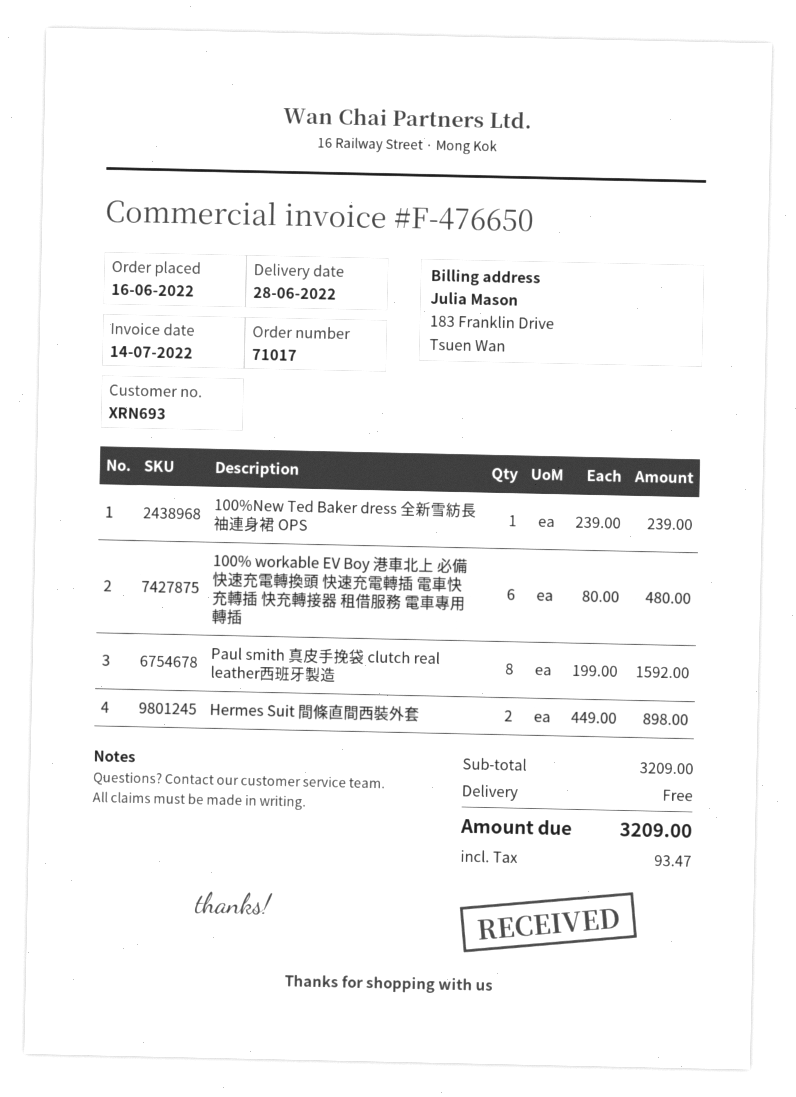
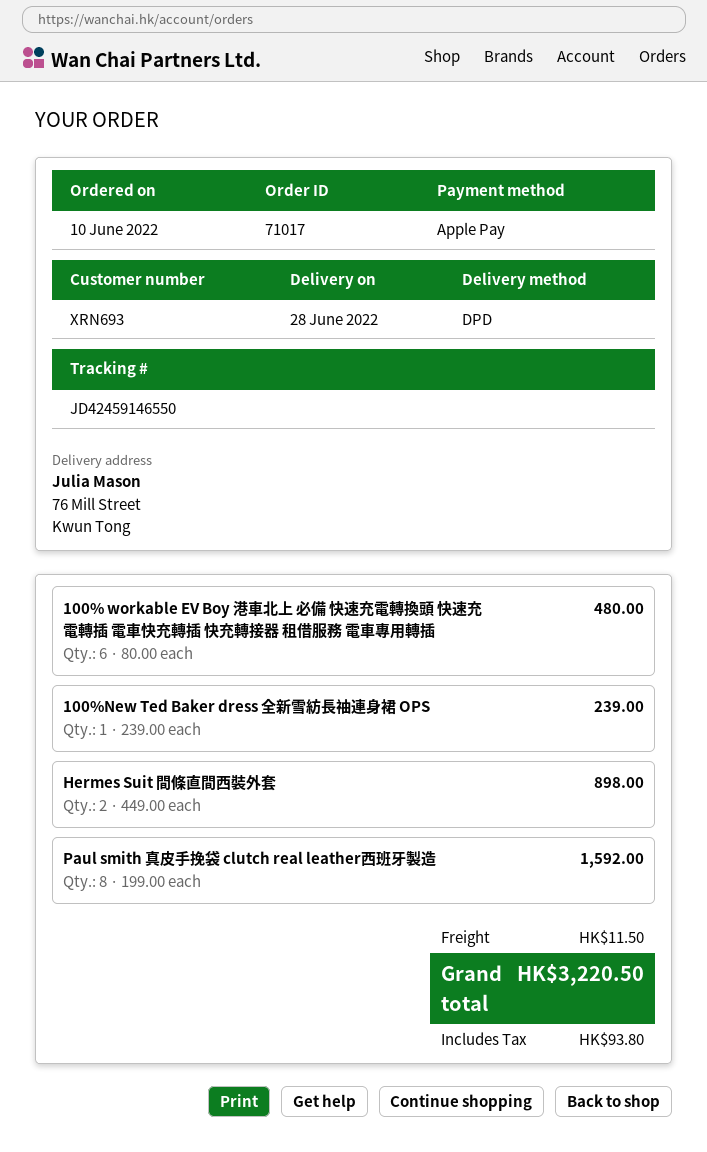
order date: 2022-06-16 -> 2022-06-10
shipping: 0.00 -> 11.50
tax: 93.47 -> 93.80
total: 3209.00 -> 3220.50

